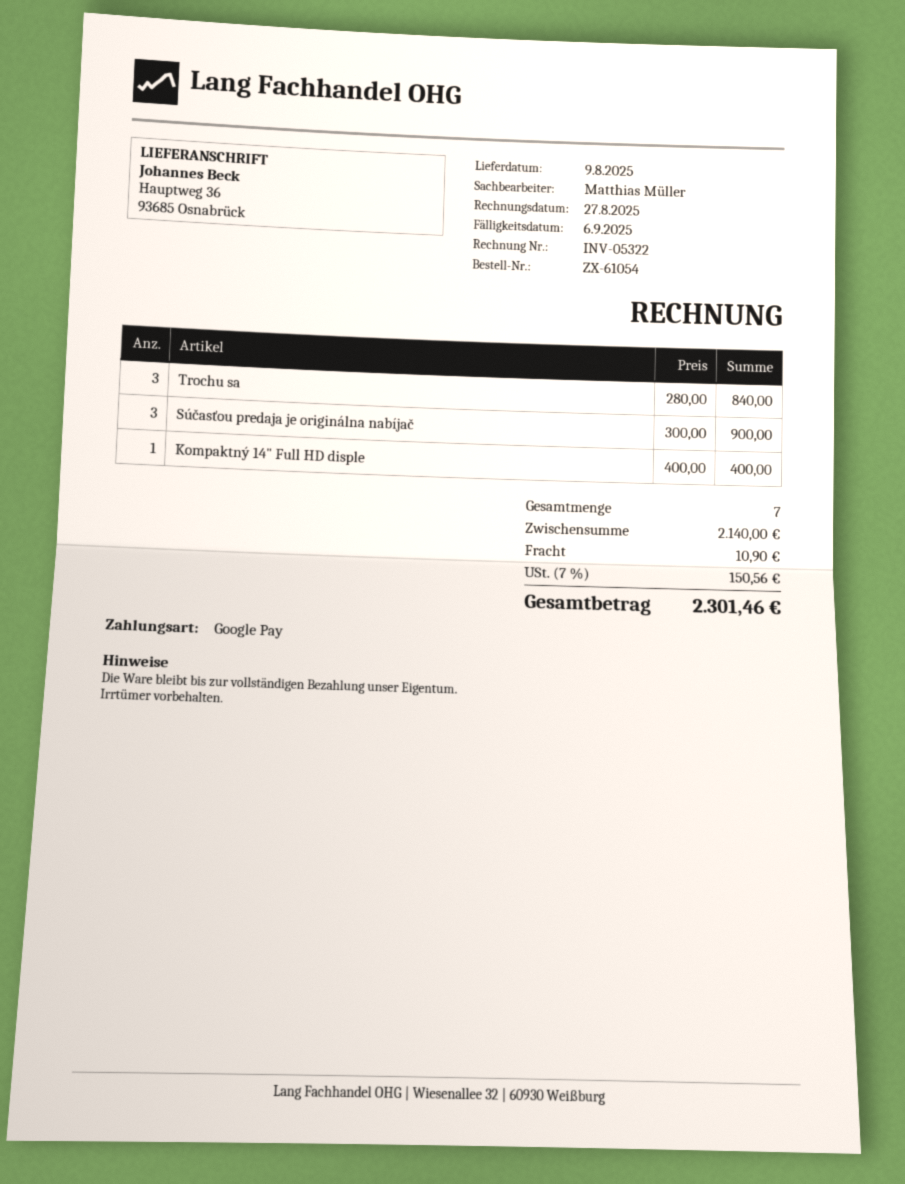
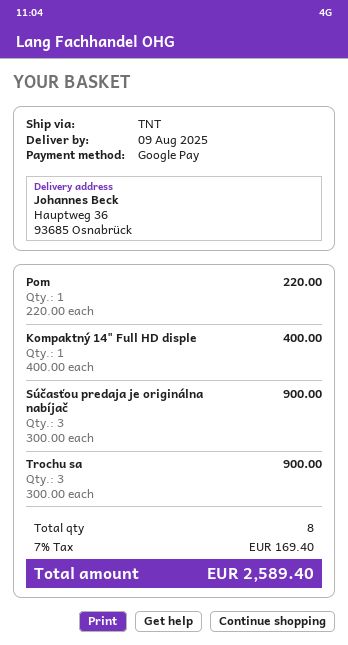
Trochu sa: 3 x 280.00 = 840.00 -> 3 x 300.00 = 900.00
Pom: none -> 1 x 220.00 = 220.00
total quantity: 7 -> 8
shipping: 10.90 -> none
tax: 7% = 150.56 -> 7% = 169.40
total: 2301.46 -> 2589.40

